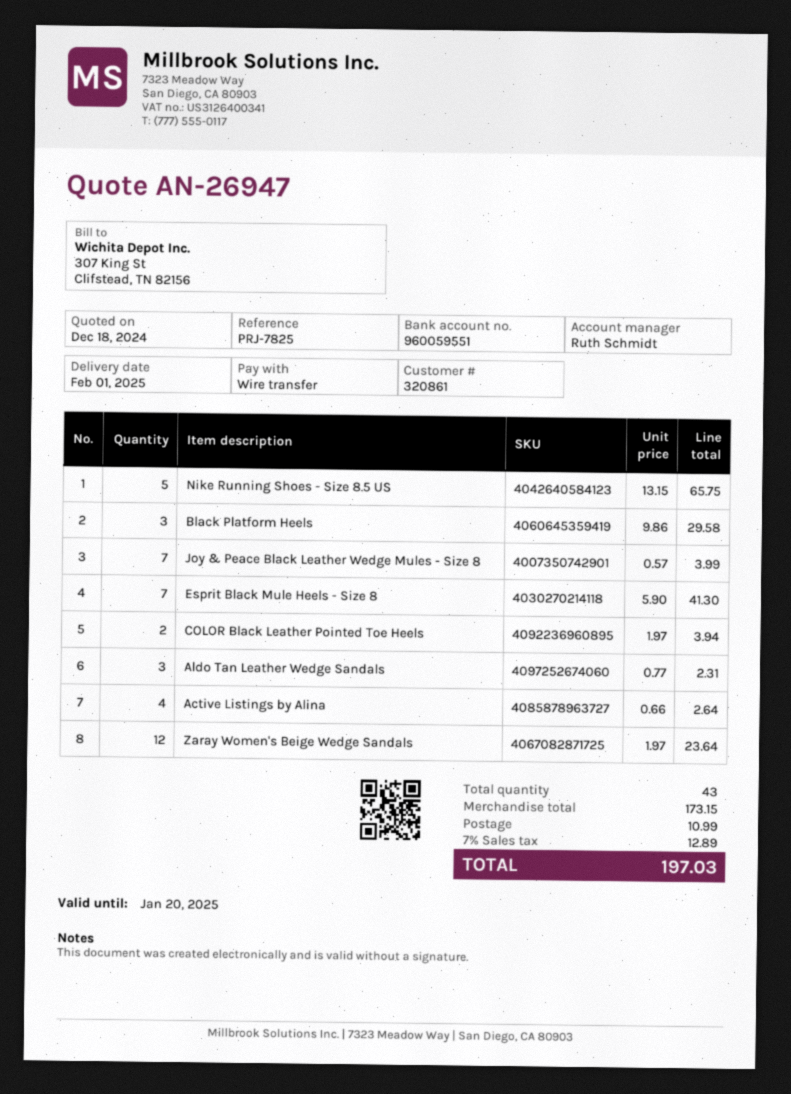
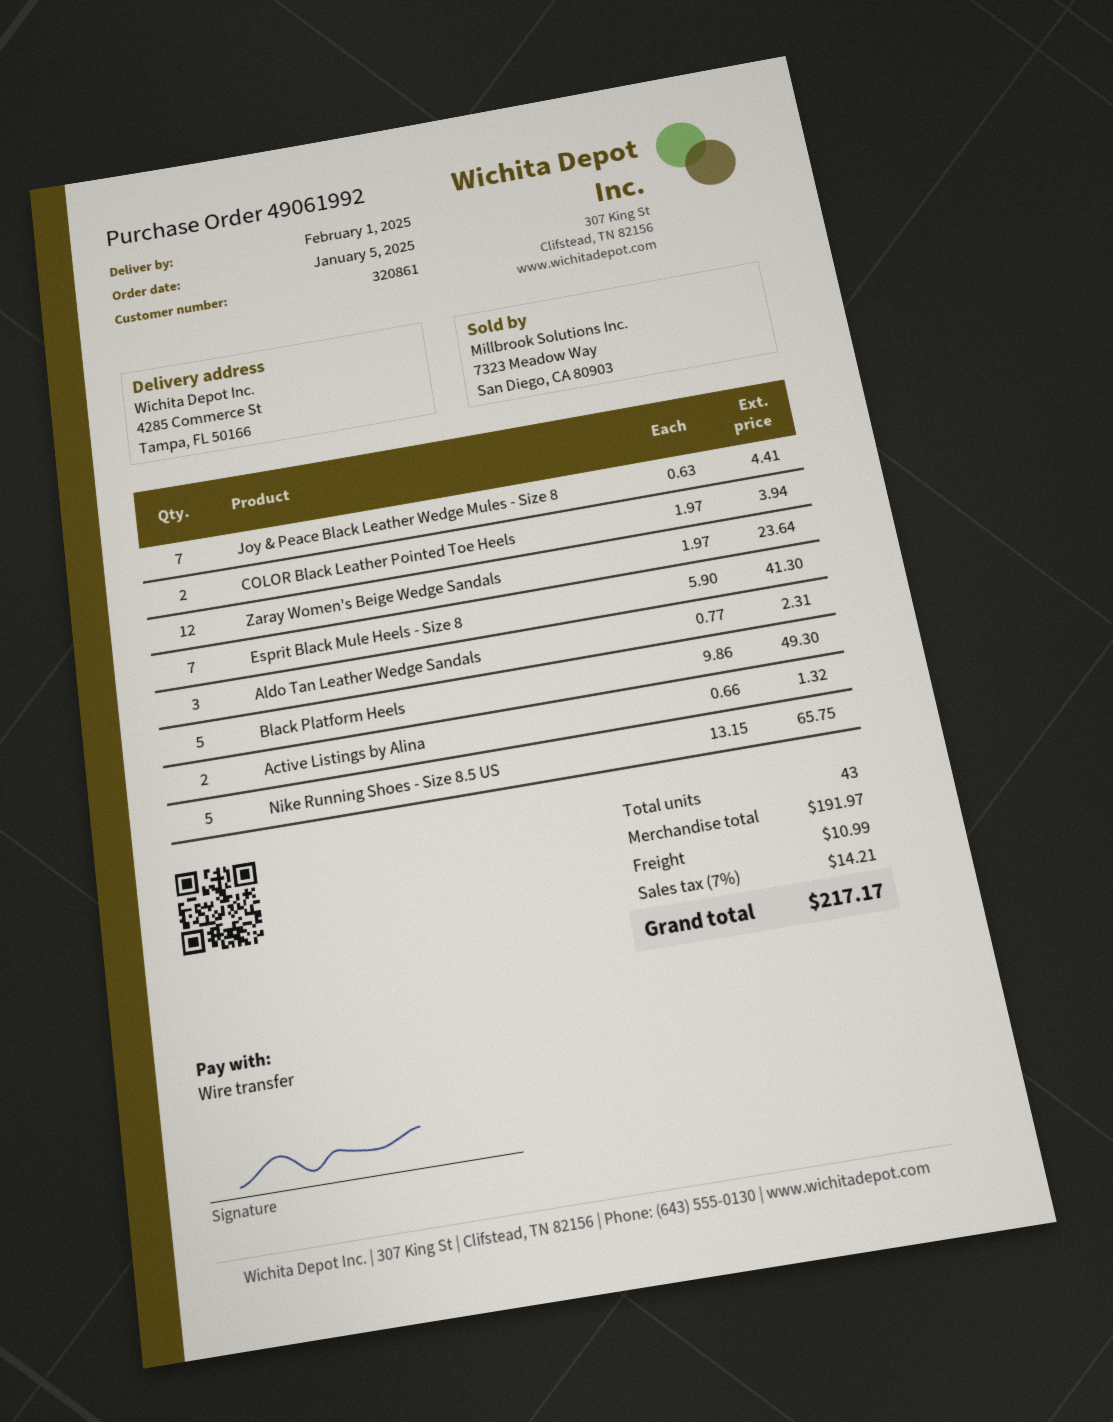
Black Platform Heels: 3 x 9.86 = 29.58 -> 5 x 9.86 = 49.30
Joy & Peace Black Leather Wedge Mules - Size 8: 7 x 0.57 = 3.99 -> 7 x 0.63 = 4.41
Active Listings by Alina: 4 x 0.66 = 2.64 -> 2 x 0.66 = 1.32
subtotal: 173.15 -> 191.97
tax: 7% = 12.89 -> 7% = 14.21
total: 197.03 -> 217.17

